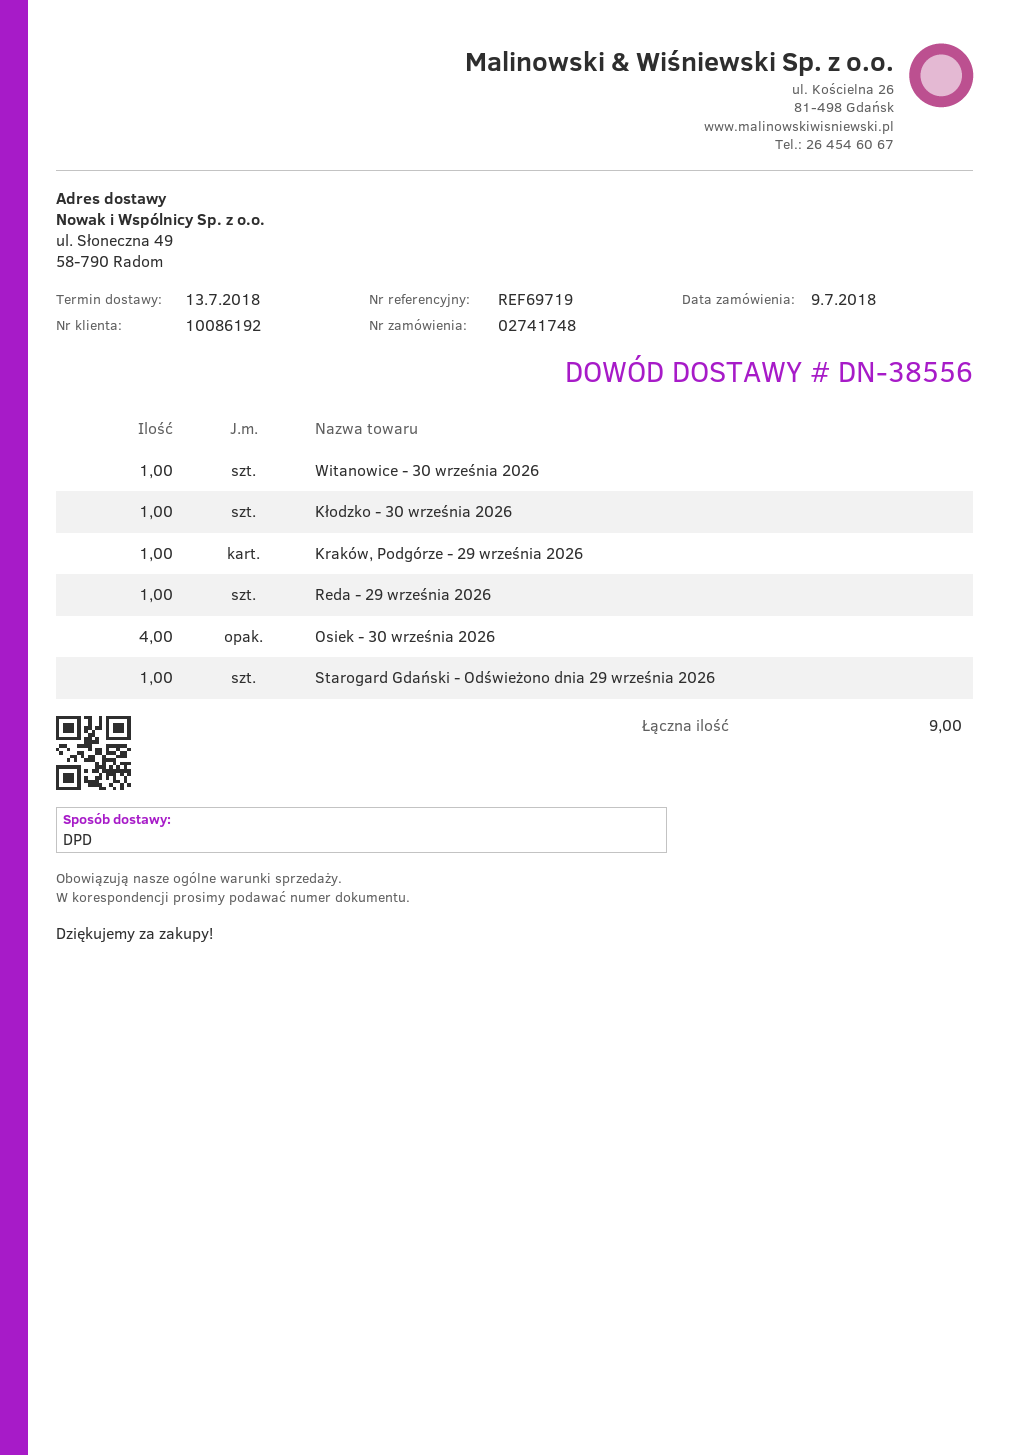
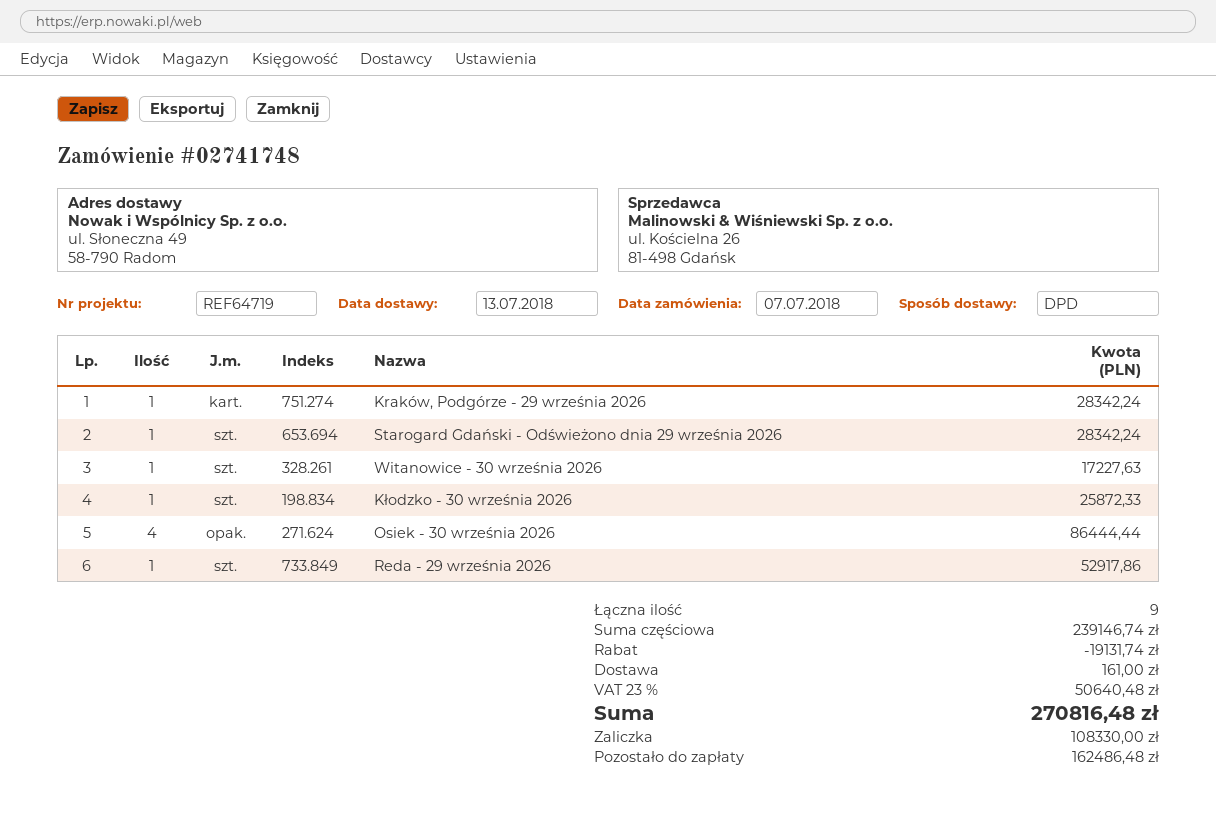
order date: 2018-07-09 -> 2018-07-07
reference: REF69719 -> REF64719

